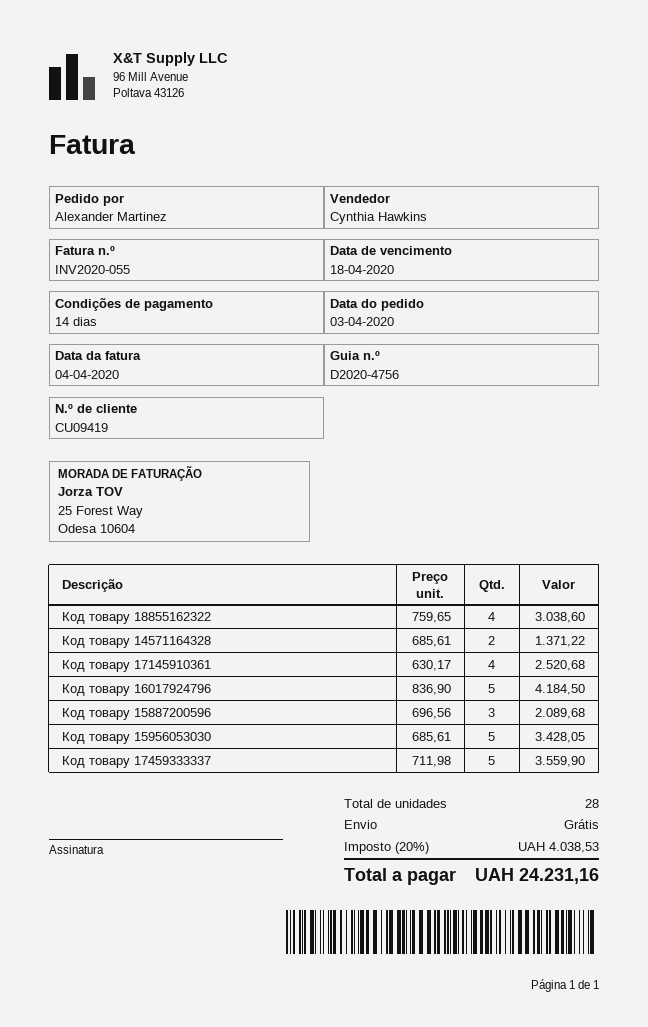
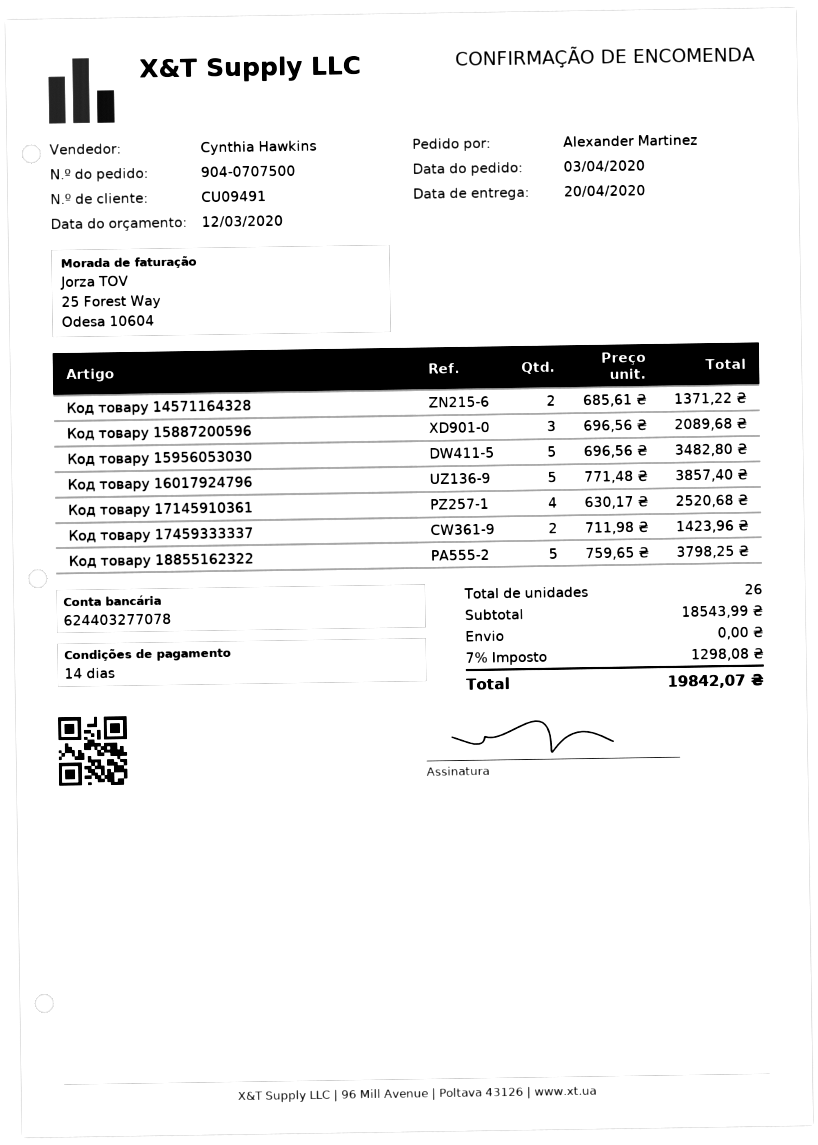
customer number: CU09419 -> CU09491
Код товару 18855162322: 4 x 759.65 = 3038.60 -> 5 x 759.65 = 3798.25
Код товару 16017924796: 5 x 836.90 = 4184.50 -> 5 x 771.48 = 3857.40
Код товару 15956053030: 5 x 685.61 = 3428.05 -> 5 x 696.56 = 3482.80
Код товару 17459333337: 5 x 711.98 = 3559.90 -> 2 x 711.98 = 1423.96
total quantity: 28 -> 26
tax: 20% = 4038.53 -> 7% = 1298.08
total: 24231.16 -> 19842.07

